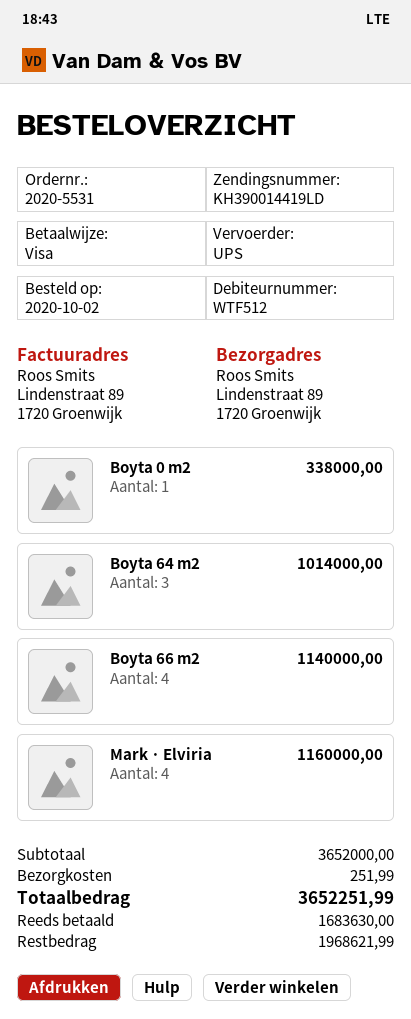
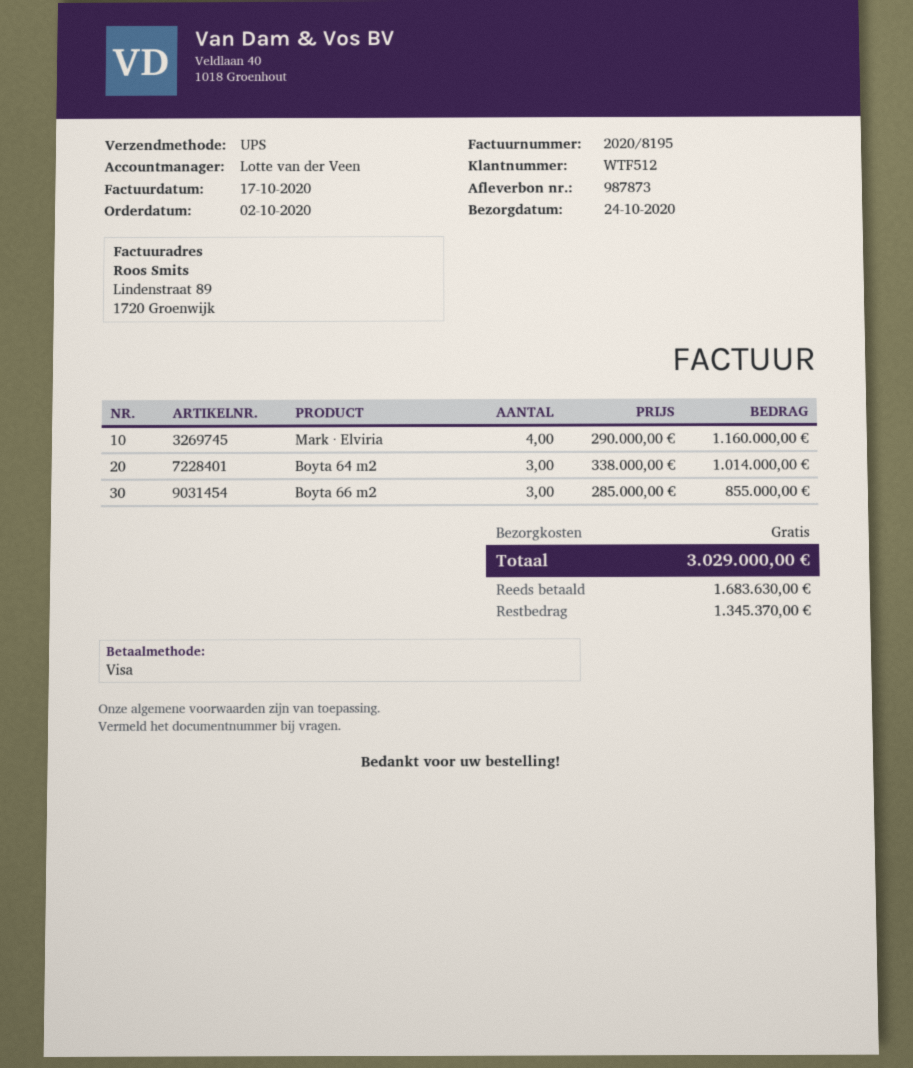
Boyta 0 m2: 1 for 338000.00 -> none
Boyta 66 m2: 4 for 1140000.00 -> 3 for 855000.00
shipping: 251.99 -> 0.00
total: 3652251.99 -> 3029000.00
balance: 1968621.99 -> 1345370.00

